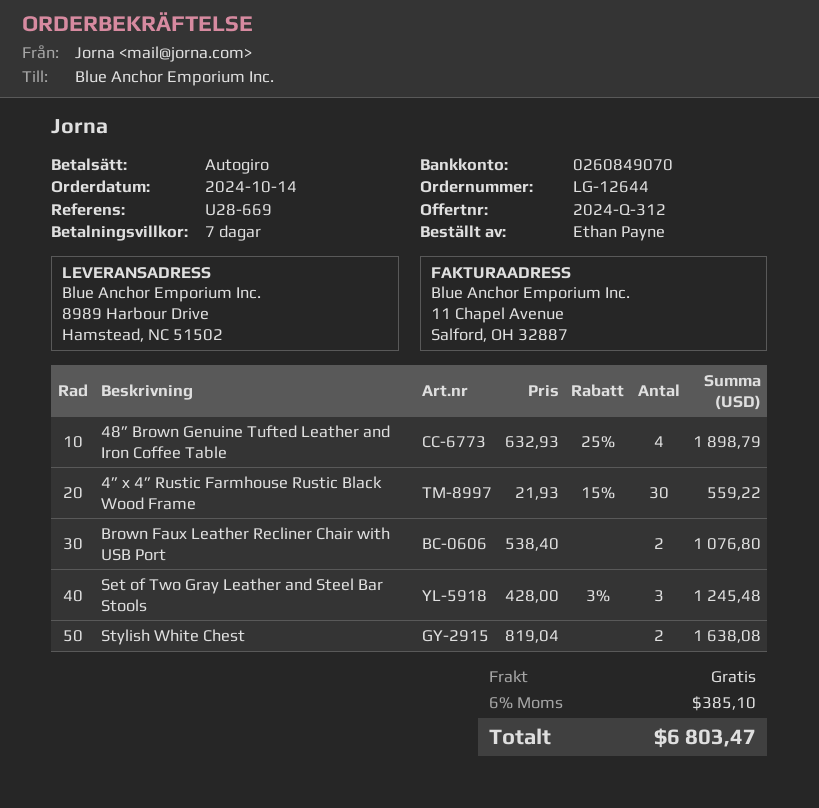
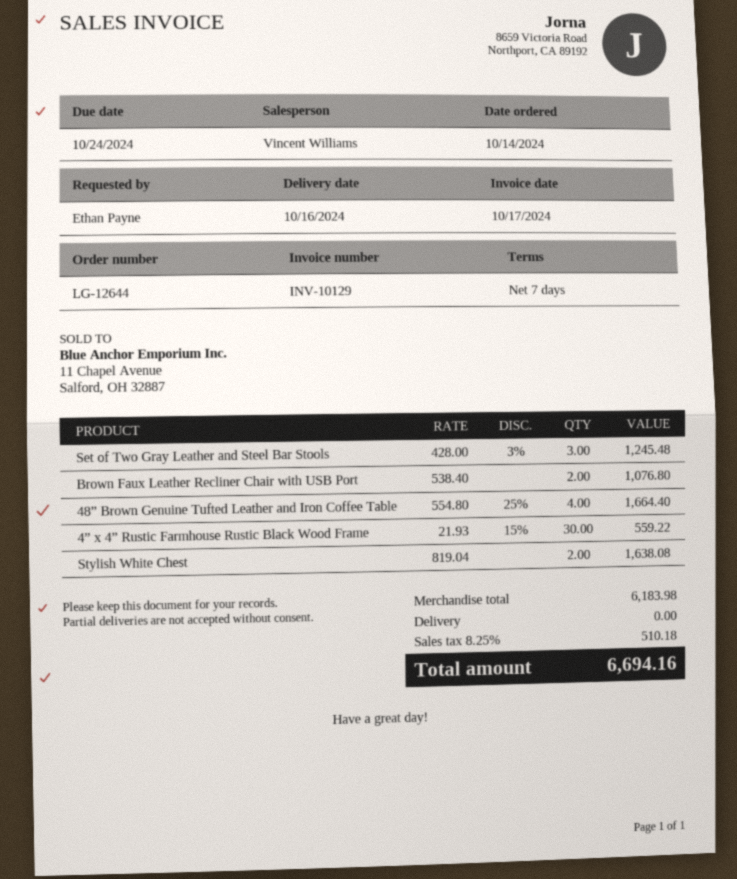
48” Brown Genuine Tufted Leather and Iron Coffee Table: 4 x 632.93 - 25% = 1898.79 -> 4 x 554.80 - 25% = 1664.40
tax: 6% = 385.10 -> 8.25% = 510.18
total: 6803.47 -> 6694.16

